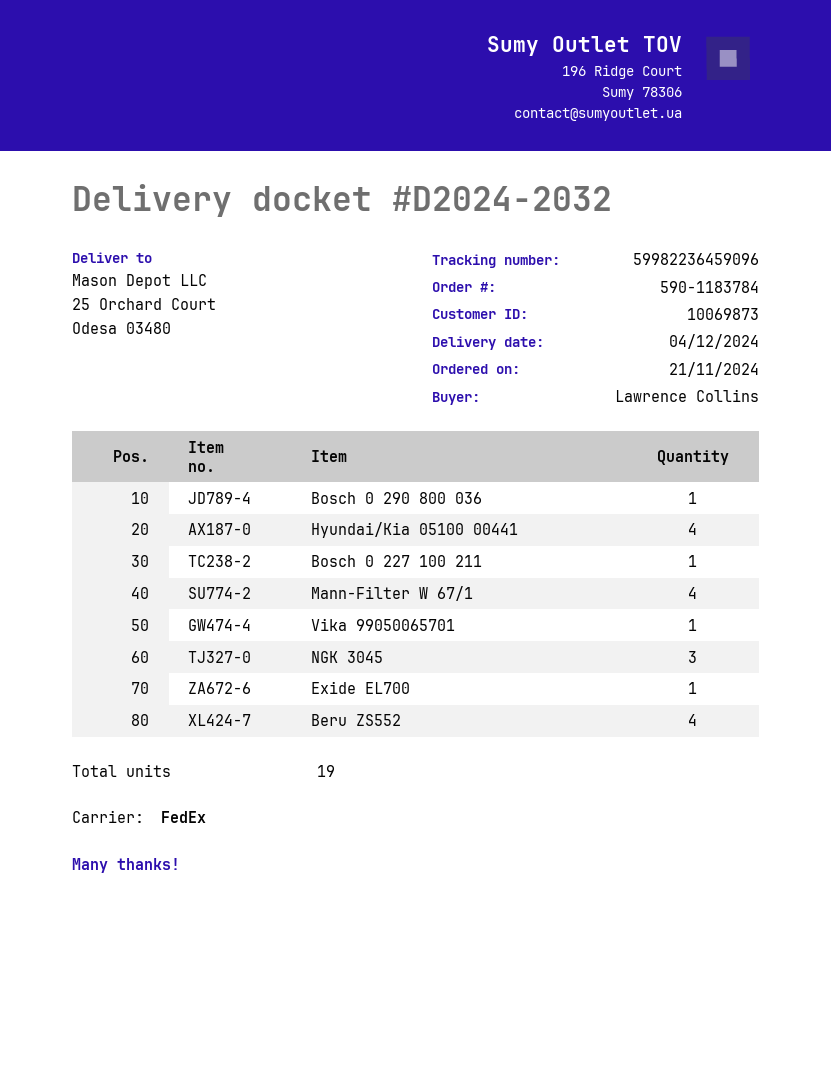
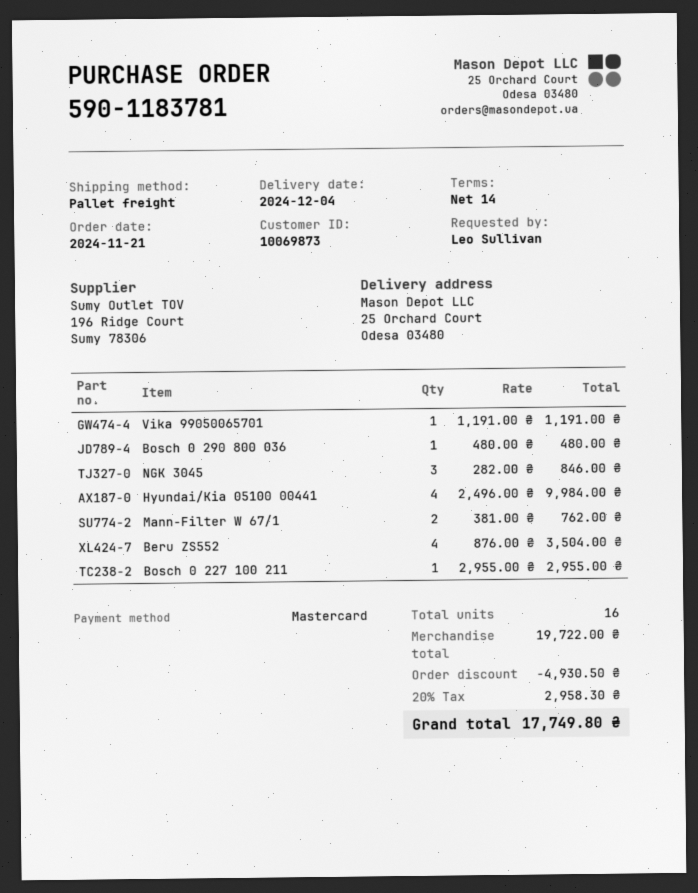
order number: 590-1183784 -> 590-1183781
ordered by: Lawrence Collins -> Leo Sullivan
shipping method: FedEx -> pallet freight
Mann-Filter W 67/1: 4 -> 2
Exide EL700: 1 -> none
total quantity: 19 -> 16

